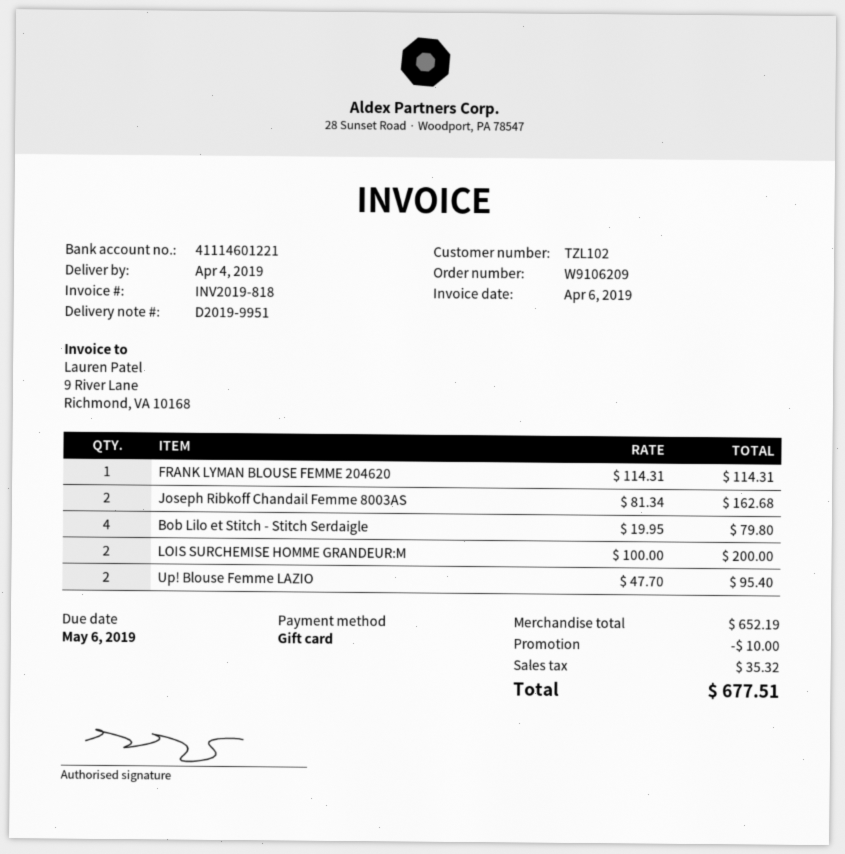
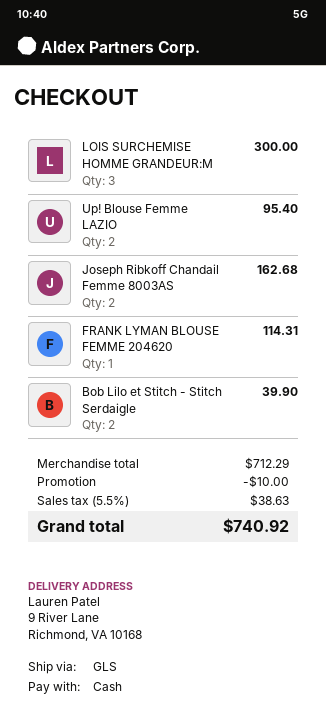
payment method: gift card -> cash
Bob Lilo et Stitch - Stitch Serdaigle: 4 for 79.80 -> 2 for 39.90
LOIS SURCHEMISE HOMME GRANDEUR:M: 2 for 200.00 -> 3 for 300.00
subtotal: 652.19 -> 712.29
tax: 35.32 -> 38.63
total: 677.51 -> 740.92

